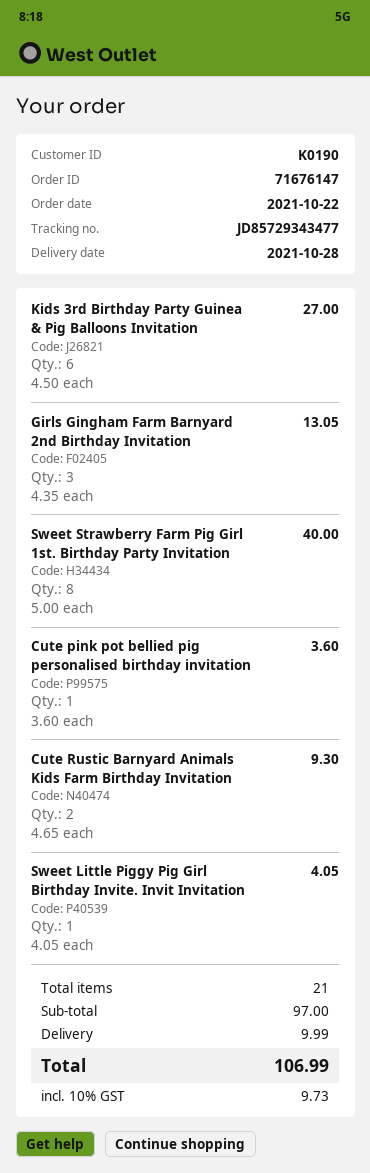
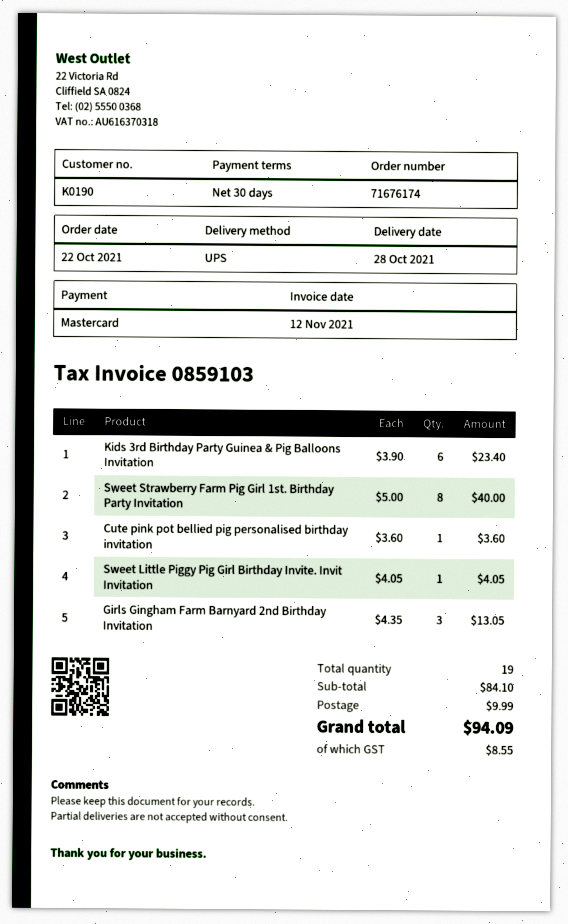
order number: 71676147 -> 71676174
Kids 3rd Birthday Party Guinea & Pig Balloons Invitation: 6 x 4.50 = 27.00 -> 6 x 3.90 = 23.40
Cute Rustic Barnyard Animals Kids Farm Birthday Invitation: 2 x 4.65 = 9.30 -> none
total quantity: 21 -> 19
subtotal: 97.00 -> 84.10
tax: 9.73 -> 8.55
total: 106.99 -> 94.09

